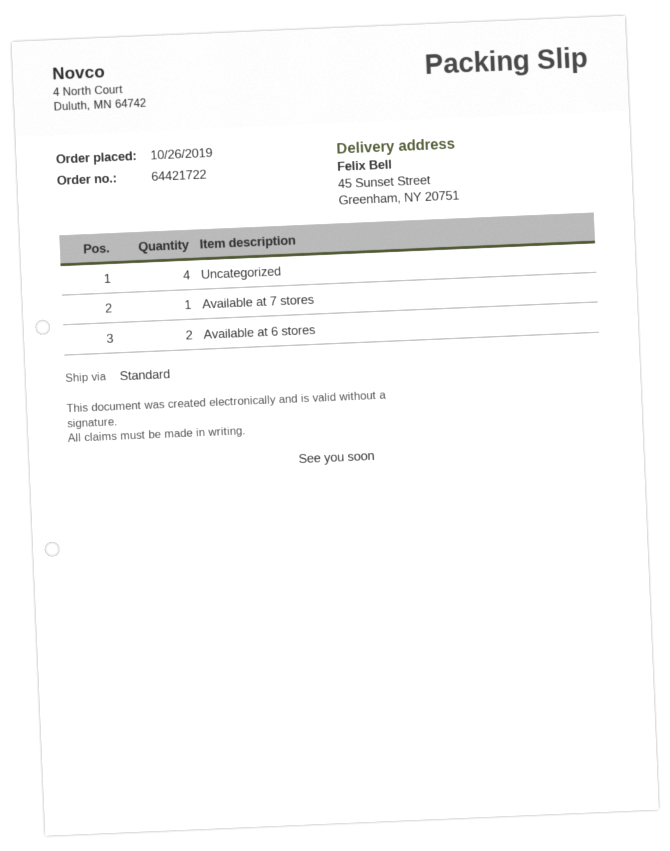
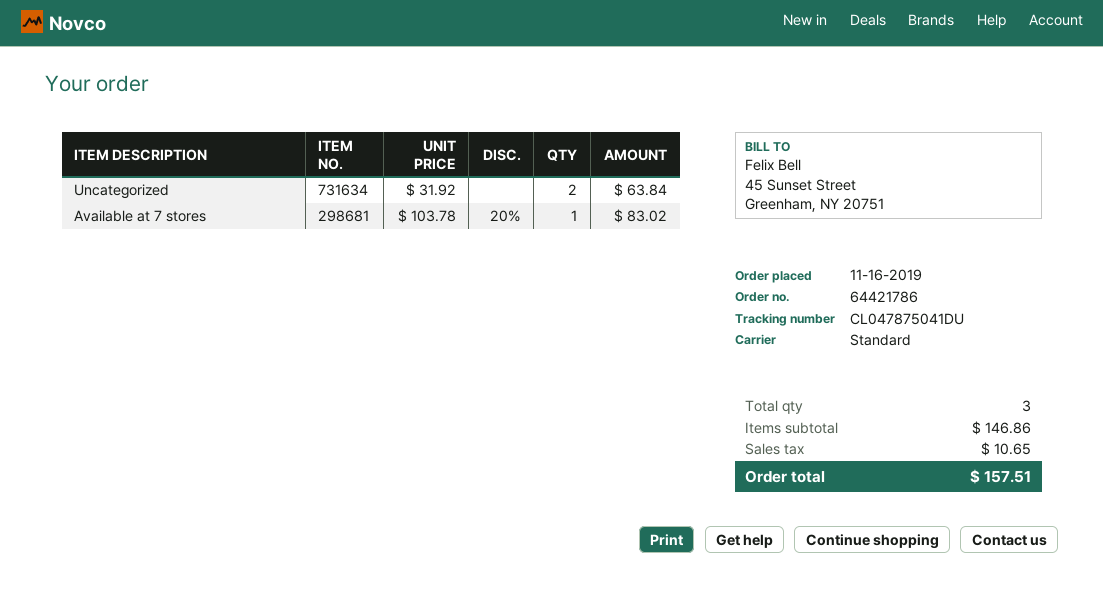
order number: 64421722 -> 64421786
order date: 2019-10-26 -> 2019-11-16
Uncategorized: 4 -> 2
Available at 6 stores: 2 -> none

